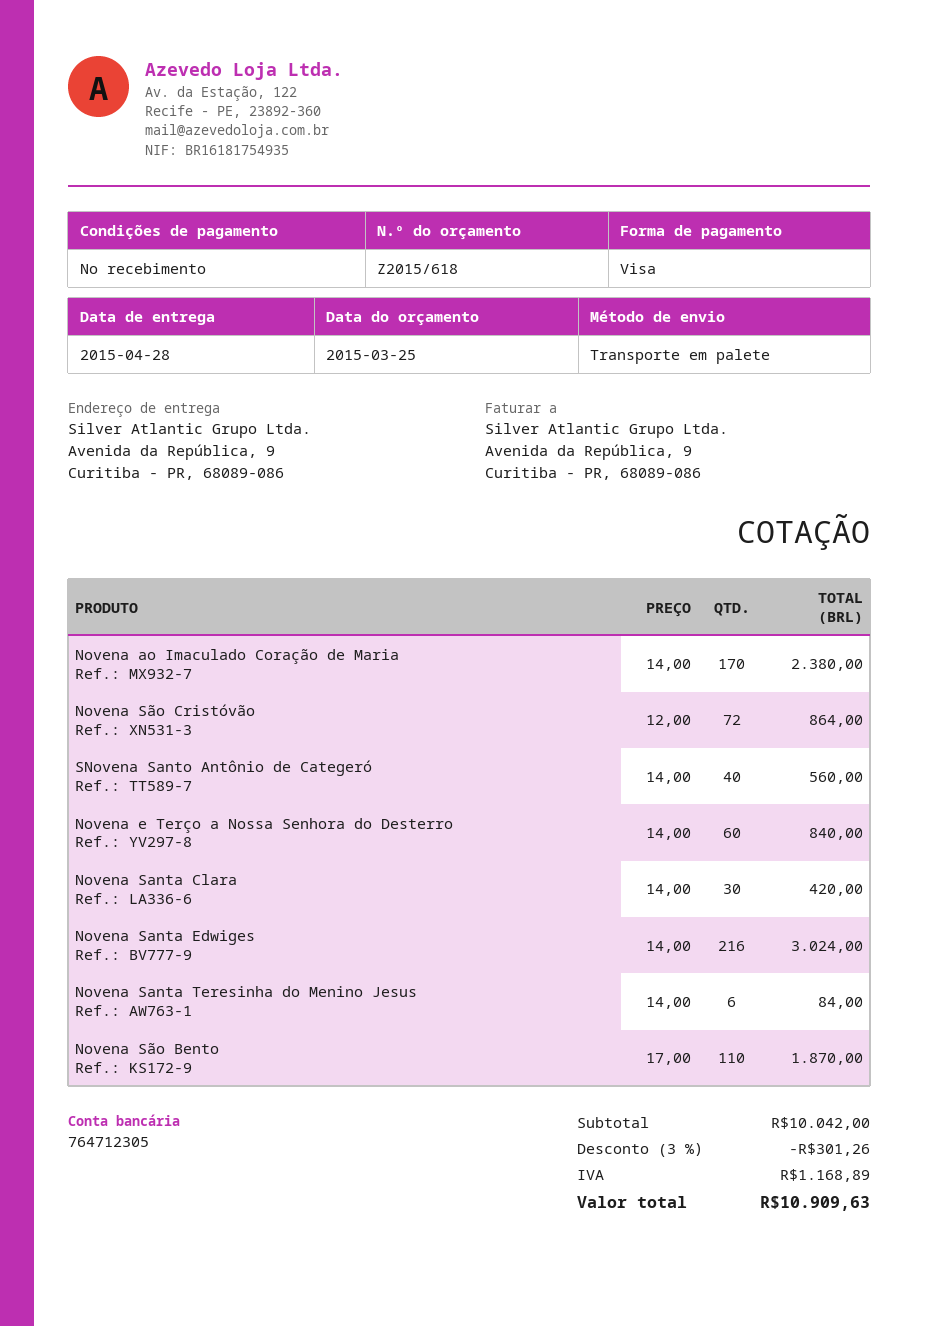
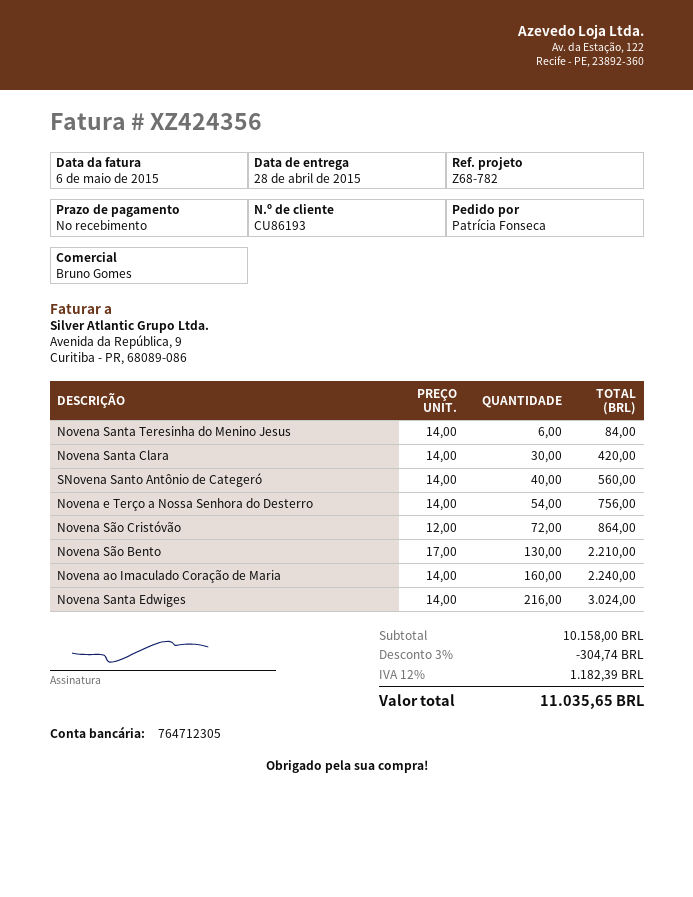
Novena ao Imaculado Coração de Maria: 170 x 14.00 = 2380.00 -> 160 x 14.00 = 2240.00
Novena e Terço a Nossa Senhora do Desterro: 60 x 14.00 = 840.00 -> 54 x 14.00 = 756.00
Novena São Bento: 110 x 17.00 = 1870.00 -> 130 x 17.00 = 2210.00
subtotal: 10042.00 -> 10158.00
discount: 3% = 301.26 -> 3% = 304.74
tax: 1168.89 -> 1182.39
total: 10909.63 -> 11035.65

